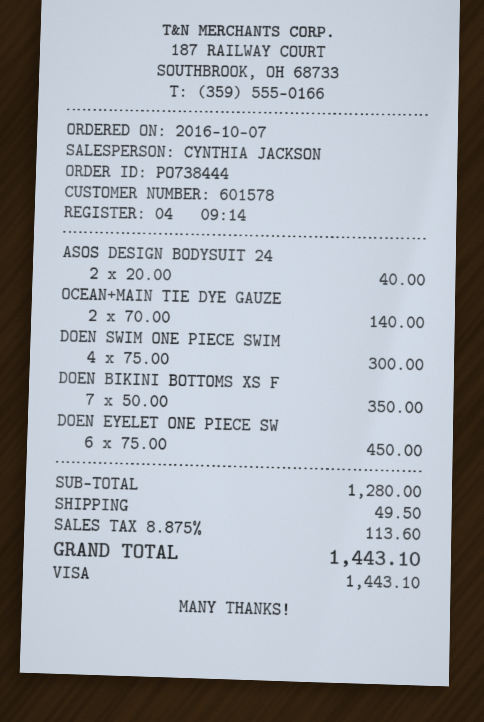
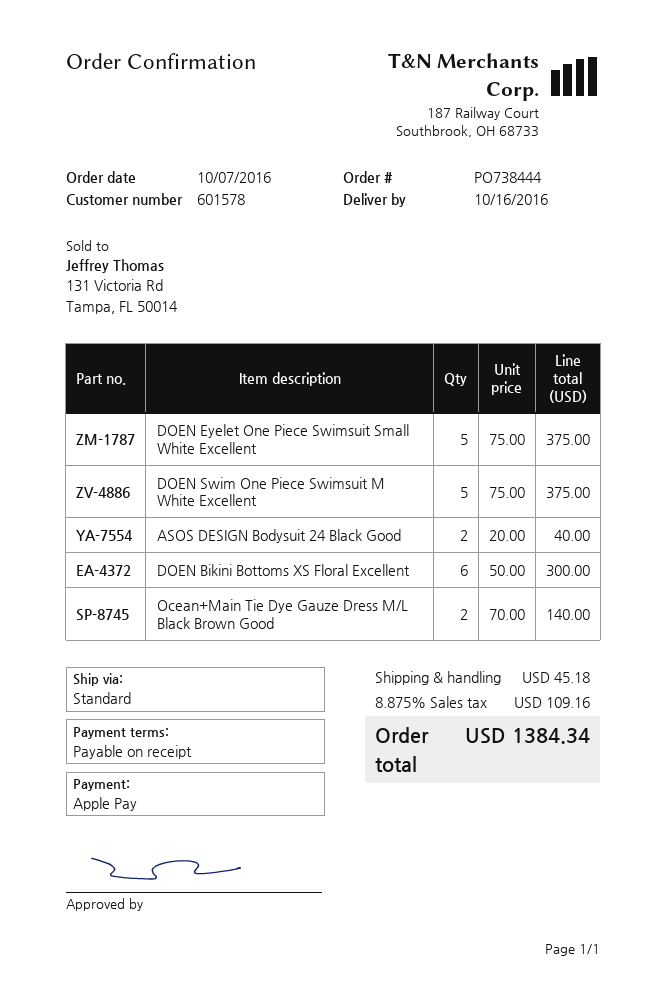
payment method: Visa -> Apple Pay
DOEN SWIM ONE PIECE SWIM: 4 x 75.00 = 300.00 -> 5 x 75.00 = 375.00
DOEN BIKINI BOTTOMS XS F: 7 x 50.00 = 350.00 -> 6 x 50.00 = 300.00
DOEN EYELET ONE PIECE SW: 6 x 75.00 = 450.00 -> 5 x 75.00 = 375.00
shipping: 49.50 -> 45.18
tax: 8.875% = 113.60 -> 8.875% = 109.16
total: 1443.10 -> 1384.34

